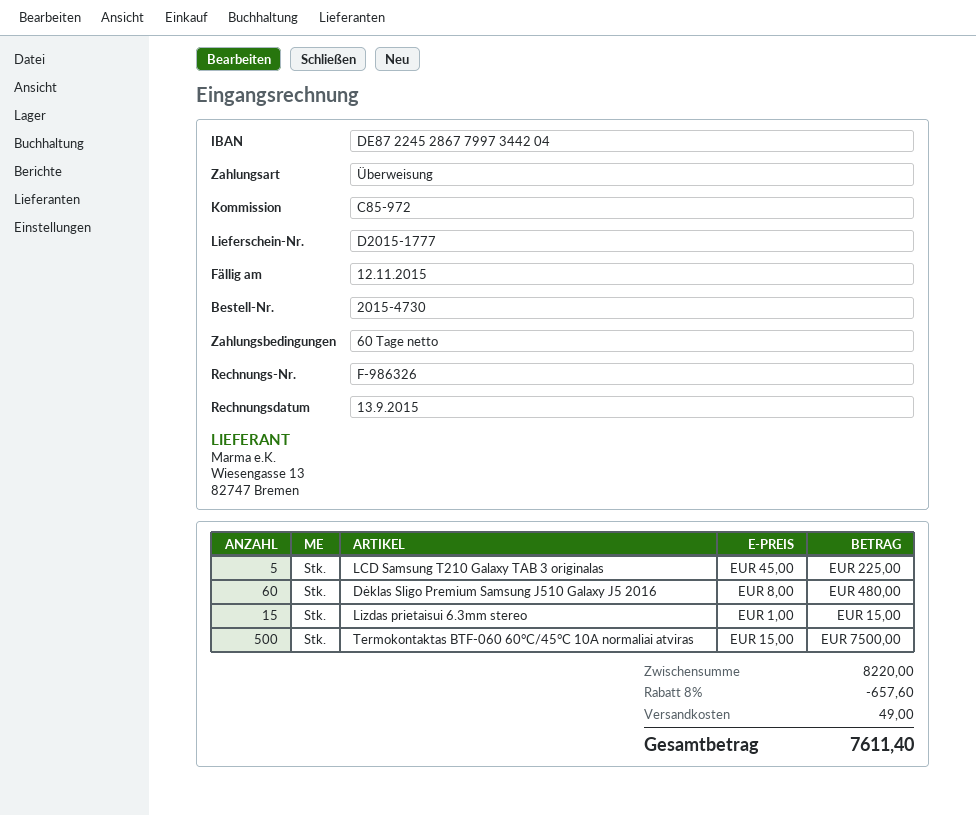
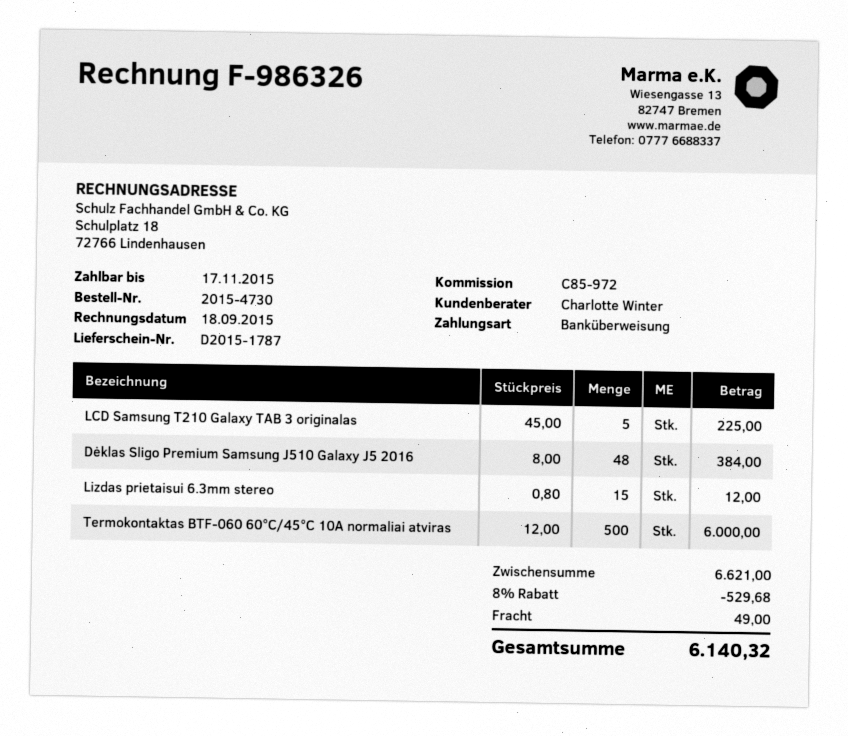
delivery note number: D2015-1777 -> D2015-1787
invoice date: 2015-09-13 -> 2015-09-18
due date: 2015-11-12 -> 2015-11-17
Dėklas Sligo Premium Samsung J510 Galaxy J5 2016: 60 x 8.00 = 480.00 -> 48 x 8.00 = 384.00
Lizdas prietaisui 6.3mm stereo: 15 x 1.00 = 15.00 -> 15 x 0.80 = 12.00
Termokontaktas BTF-060 60°C/45°C 10A normaliai atviras: 500 x 15.00 = 7500.00 -> 500 x 12.00 = 6000.00
subtotal: 8220.00 -> 6621.00
discount: 8% = 657.60 -> 8% = 529.68
total: 7611.40 -> 6140.32

